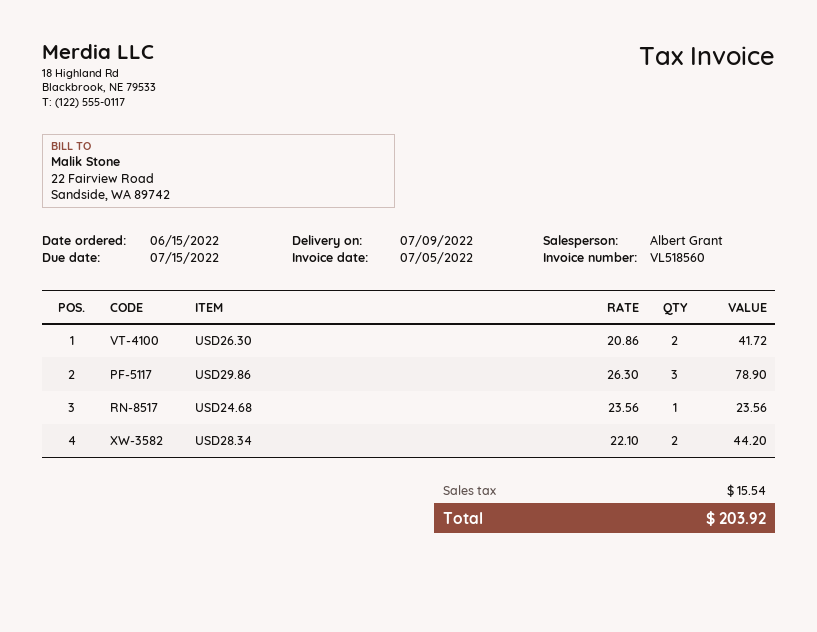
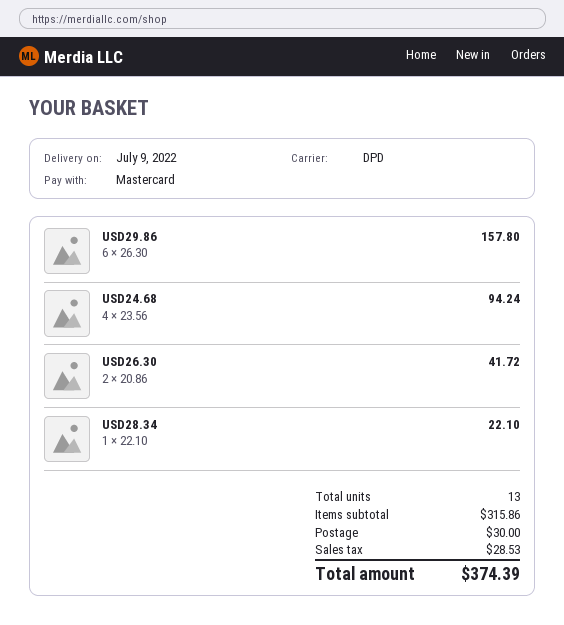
USD29.86: 3 x 26.30 = 78.90 -> 6 x 26.30 = 157.80
USD24.68: 1 x 23.56 = 23.56 -> 4 x 23.56 = 94.24
USD28.34: 2 x 22.10 = 44.20 -> 1 x 22.10 = 22.10
shipping: none -> 30.00
tax: 15.54 -> 28.53
total: 203.92 -> 374.39

